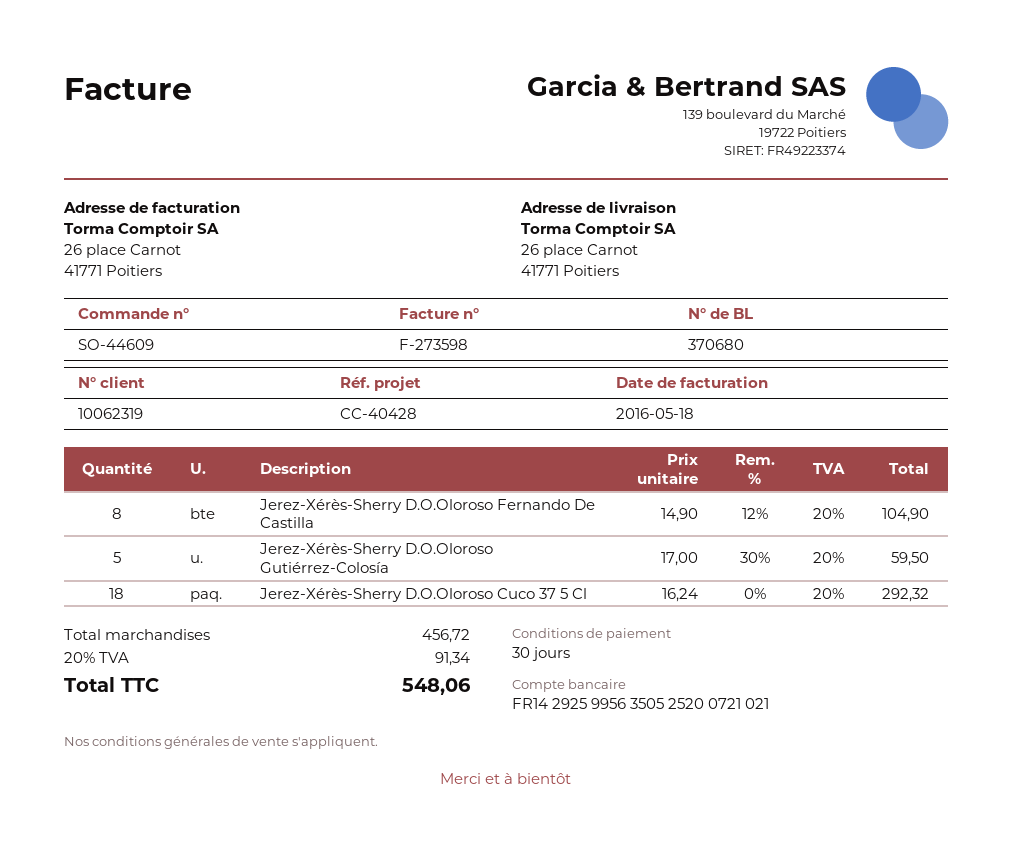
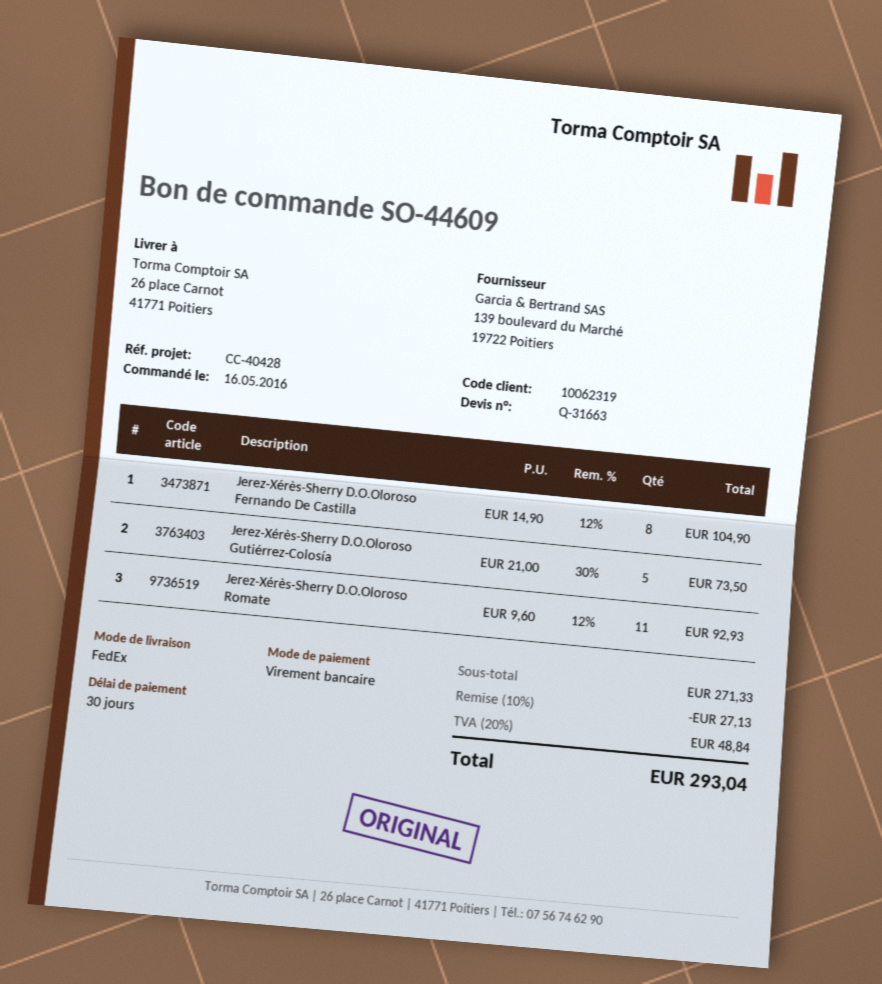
Jerez-Xérès-Sherry D.O.Oloroso Gutiérrez-Colosía: 5 x 17.00 - 30% = 59.50 -> 5 x 21.00 - 30% = 73.50
Jerez-Xérès-Sherry D.O.Oloroso Cuco 37 5 Cl: 18 x 16.24 = 292.32 -> none
Jerez-Xérès-Sherry D.O.Oloroso Romate: none -> 11 x 9.60 - 12% = 92.93
subtotal: 456.72 -> 271.33
discount: none -> 10% = 27.13
tax: 20% = 91.34 -> 20% = 48.84
total: 548.06 -> 293.04

